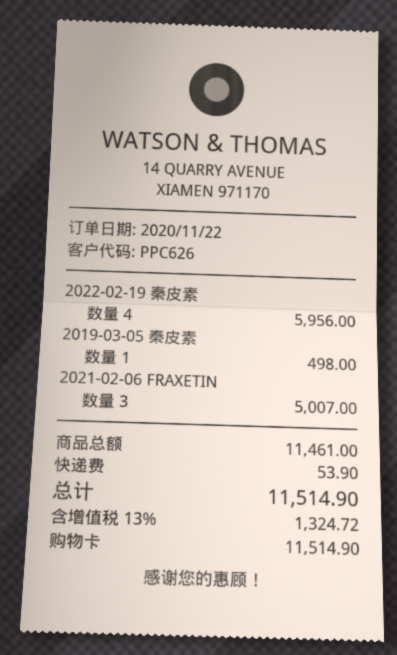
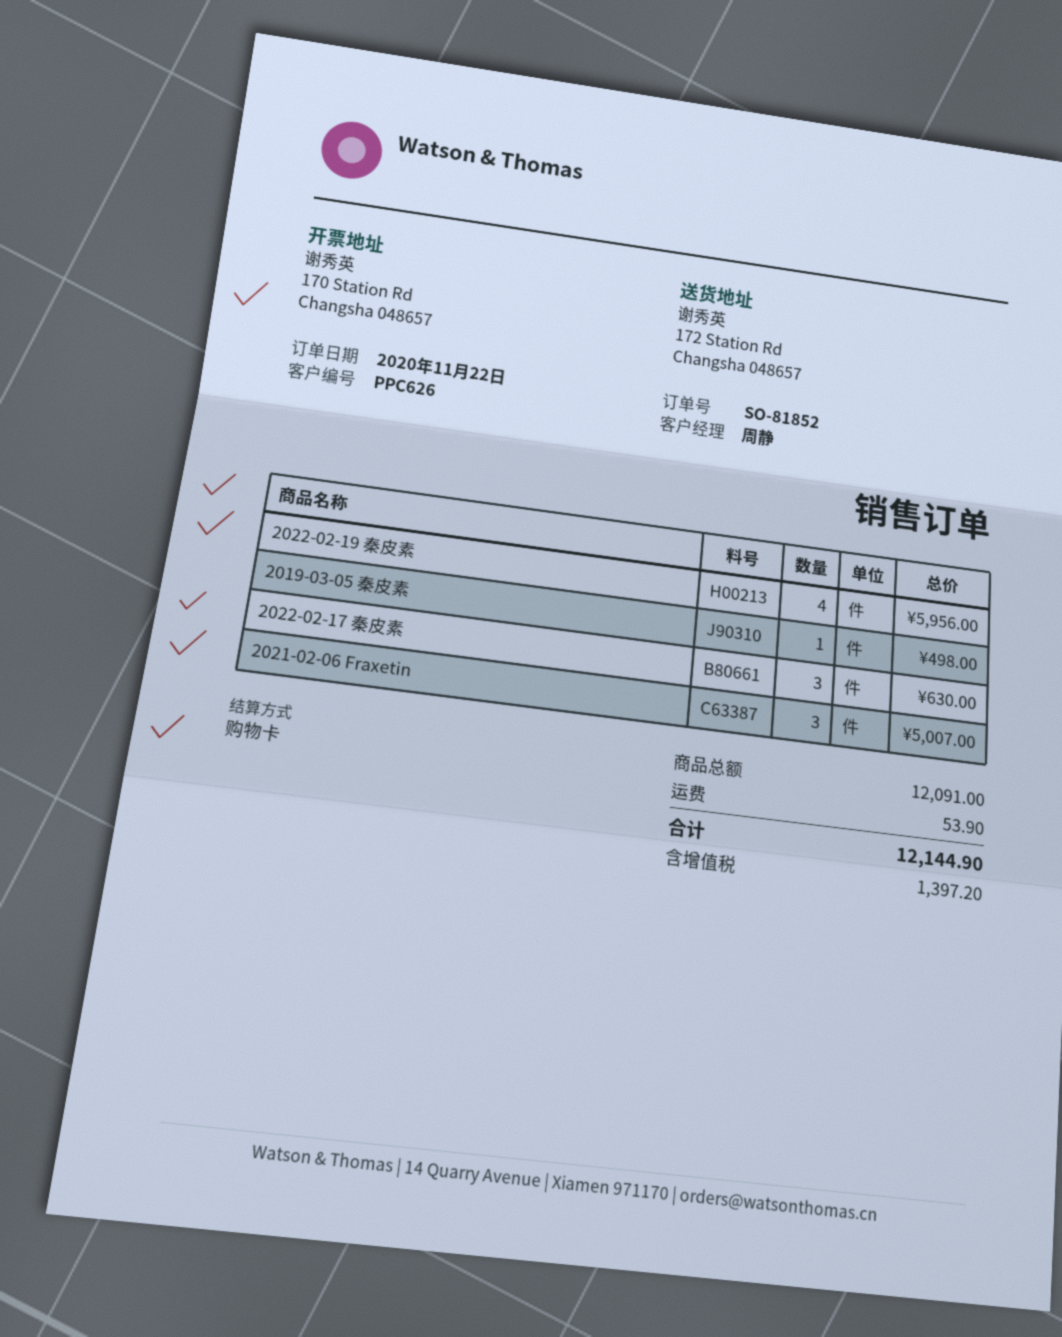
2022-02-17 秦皮素: none -> 3 for 630.00
subtotal: 11461.00 -> 12091.00
tax: 1324.72 -> 1397.20
total: 11514.90 -> 12144.90

